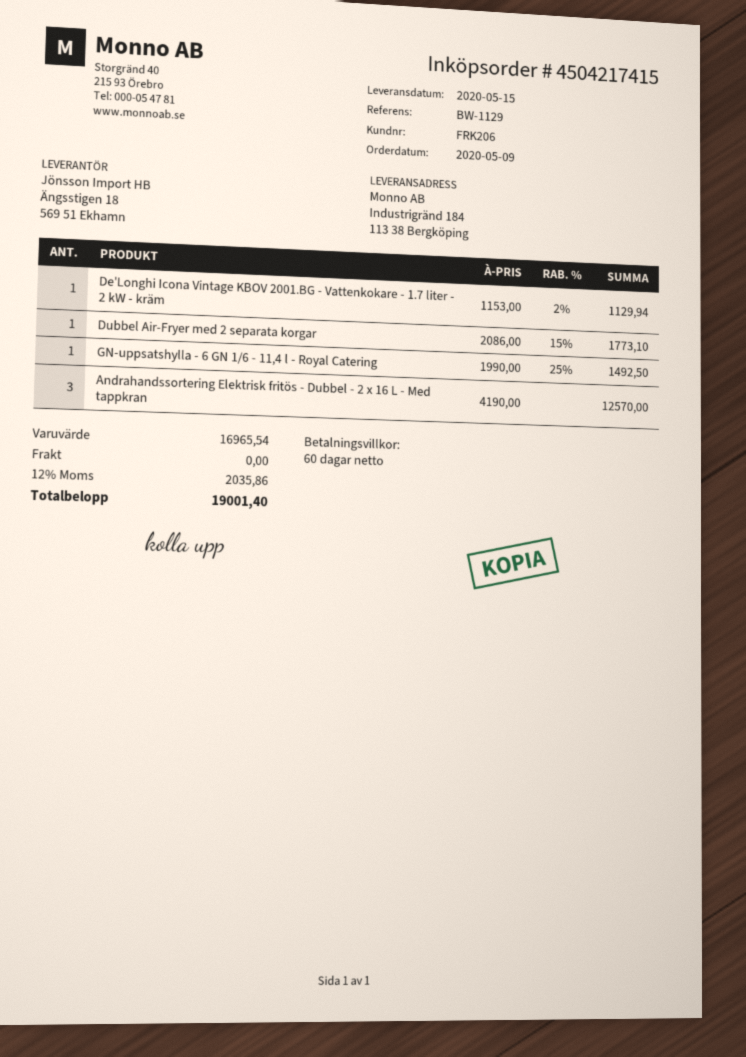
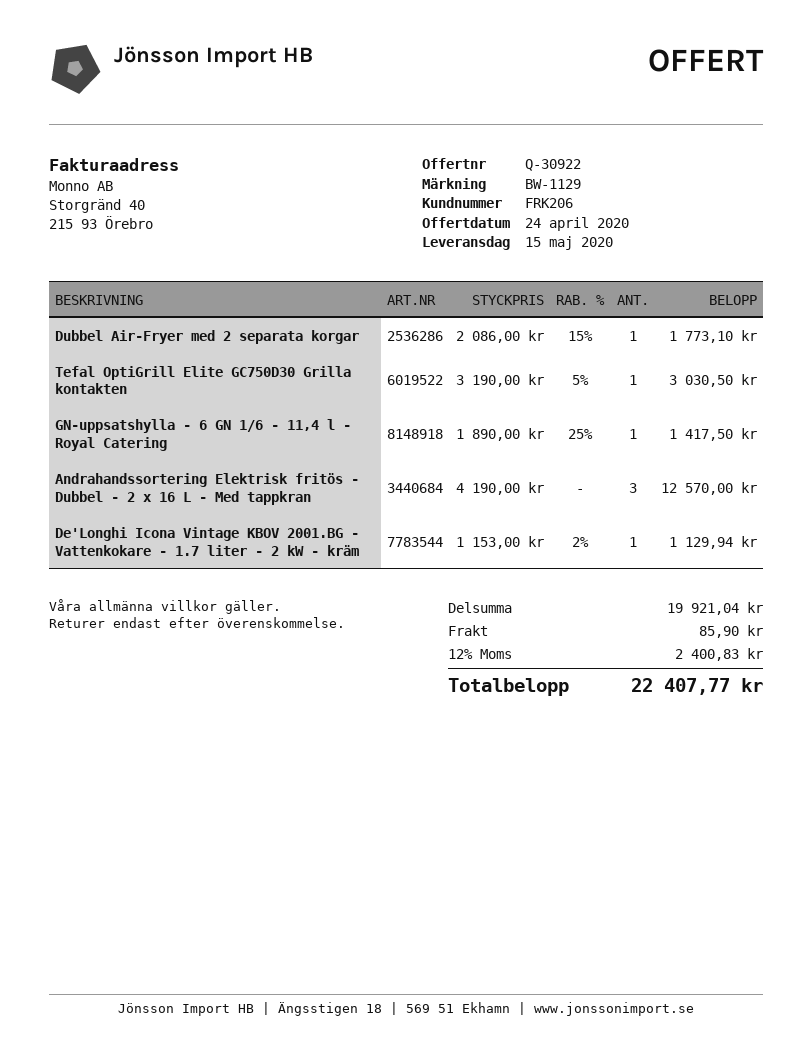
GN-uppsatshylla - 6 GN 1/6 - 11,4 l - Royal Catering: 1 x 1990.00 - 25% = 1492.50 -> 1 x 1890.00 - 25% = 1417.50
Tefal OptiGrill Elite GC750D30 Grilla kontakten: none -> 1 x 3190.00 - 5% = 3030.50
subtotal: 16965.54 -> 19921.04
shipping: 0.00 -> 85.90
tax: 12% = 2035.86 -> 12% = 2400.83
total: 19001.40 -> 22407.77

